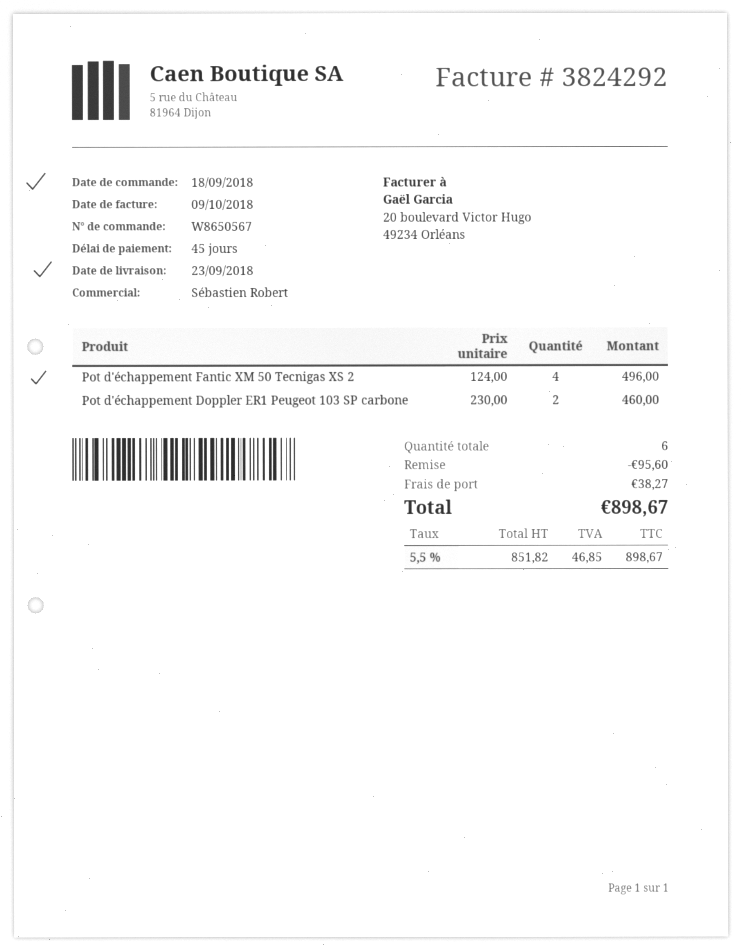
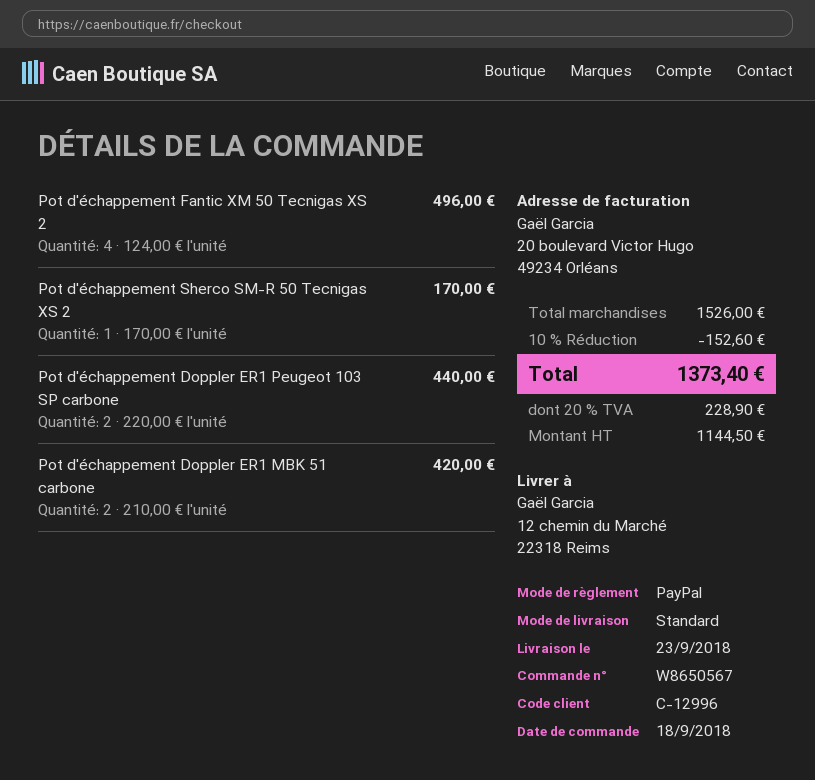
Pot d'échappement Doppler ER1 Peugeot 103 SP carbone: 2 x 230.00 = 460.00 -> 2 x 220.00 = 440.00
Pot d'échappement Sherco SM-R 50 Tecnigas XS 2: none -> 1 x 170.00 = 170.00
Pot d'échappement Doppler ER1 MBK 51 carbone: none -> 2 x 210.00 = 420.00
discount: 95.60 -> 152.60
shipping: 38.27 -> none
net: 851.82 -> 1144.50
tax: 5.5% = 46.85 -> 20% = 228.90
total: 898.67 -> 1373.40

